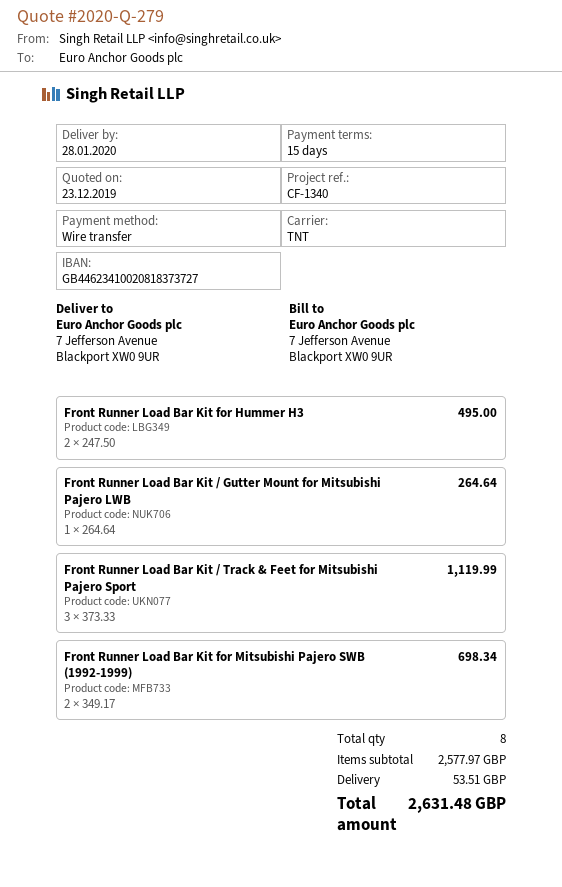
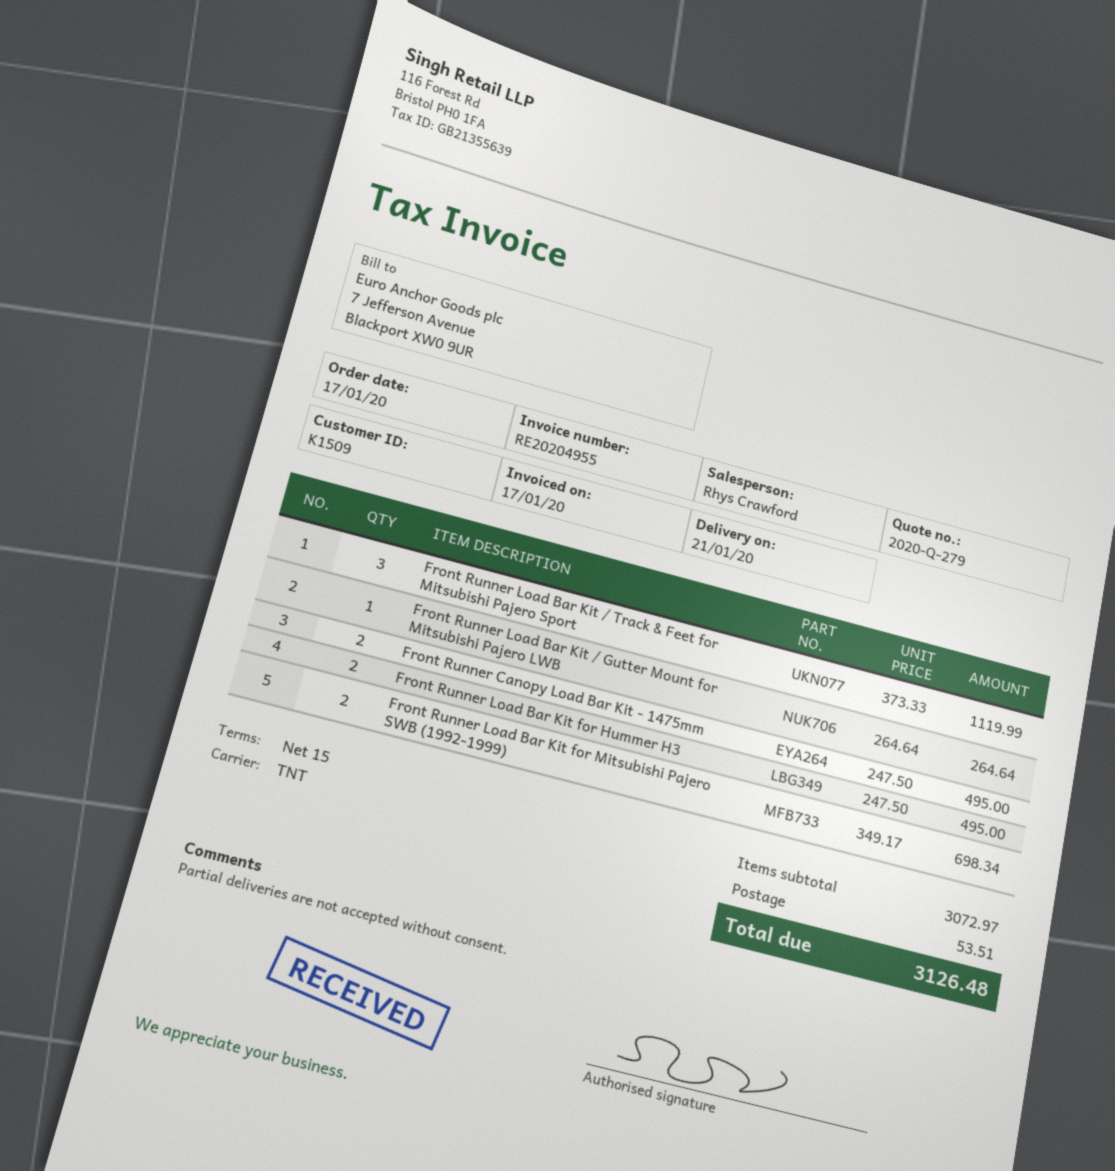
delivery date: 2020-01-28 -> 2020-01-21
Front Runner Canopy Load Bar Kit - 1475mm: none -> 2 x 247.50 = 495.00
subtotal: 2577.97 -> 3072.97
total: 2631.48 -> 3126.48

